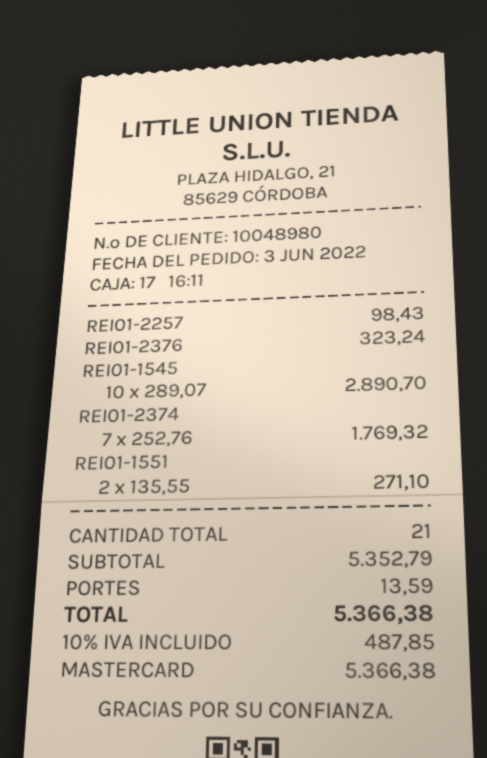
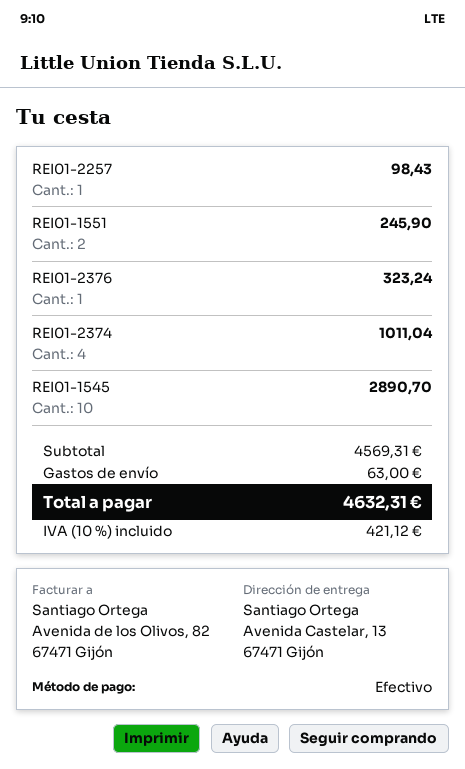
payment method: Mastercard -> cash
REI01-2374: 7 for 1769.32 -> 4 for 1011.04
REI01-1551: 2 for 271.10 -> 2 for 245.90
subtotal: 5352.79 -> 4569.31
shipping: 13.59 -> 63.00
tax: 10% = 487.85 -> 10% = 421.12
total: 5366.38 -> 4632.31

